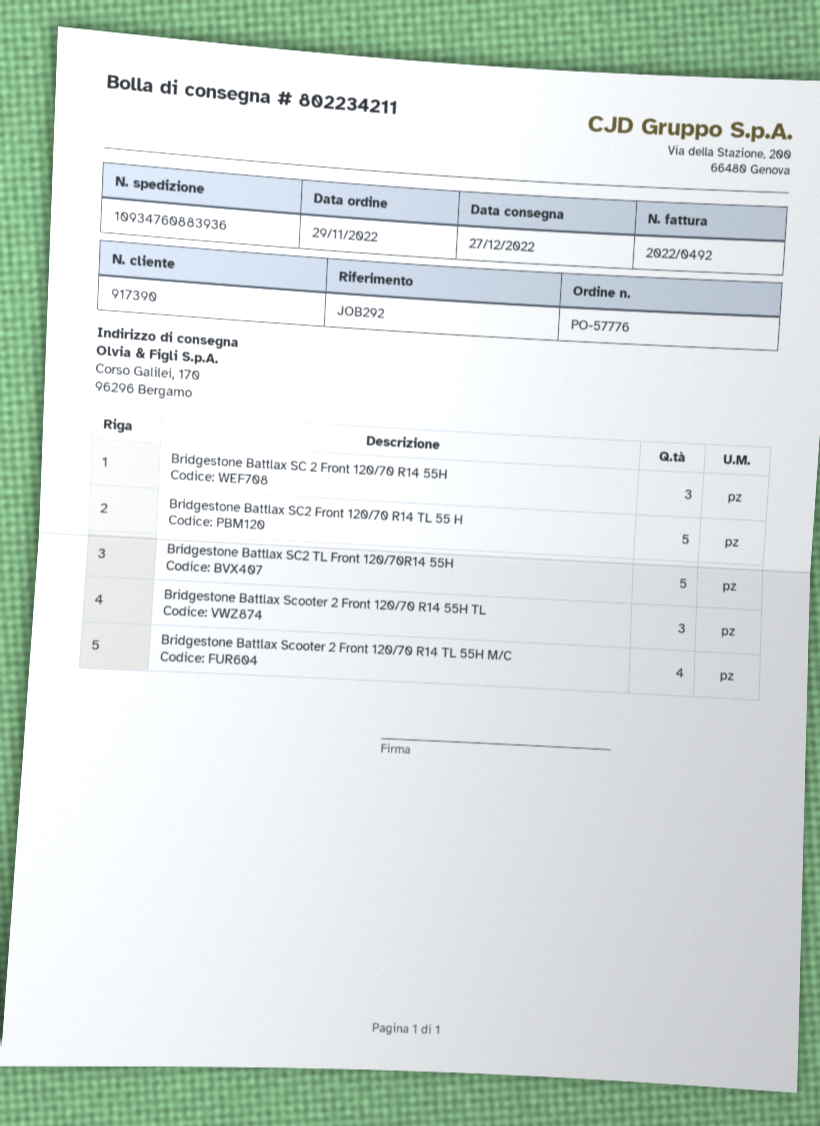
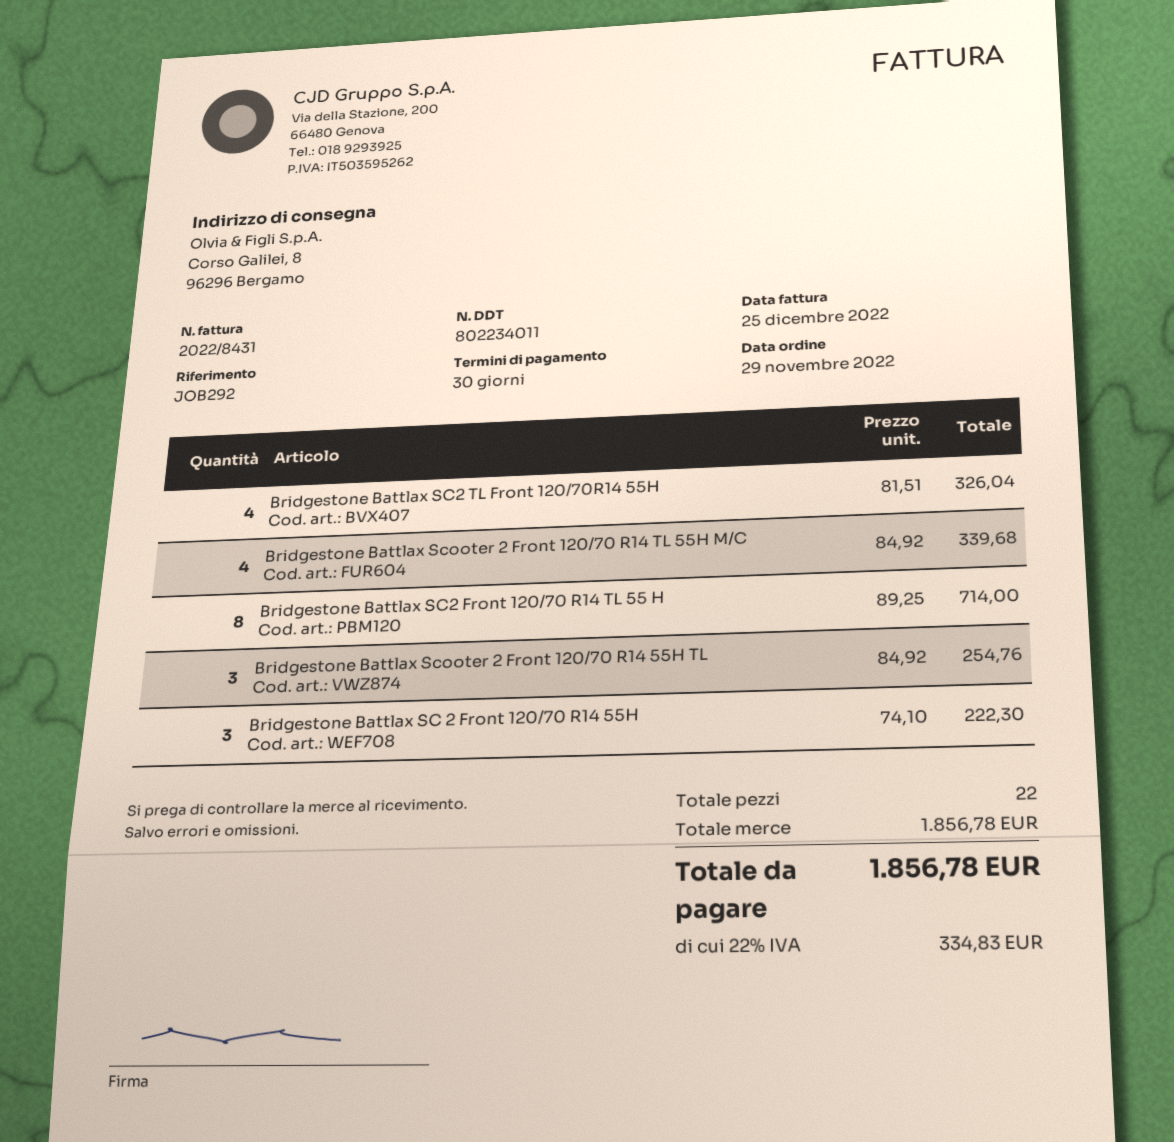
delivery note number: 802234211 -> 802234011
invoice number: 2022/0492 -> 2022/8431
ship to: Corso Galilei, 170, 96296 Bergamo -> Corso Galilei, 8, 96296 Bergamo
Bridgestone Battlax SC2 Front 120/70 R14 TL 55 H: 5 -> 8
Bridgestone Battlax SC2 TL Front 120/70R14 55H: 5 -> 4

